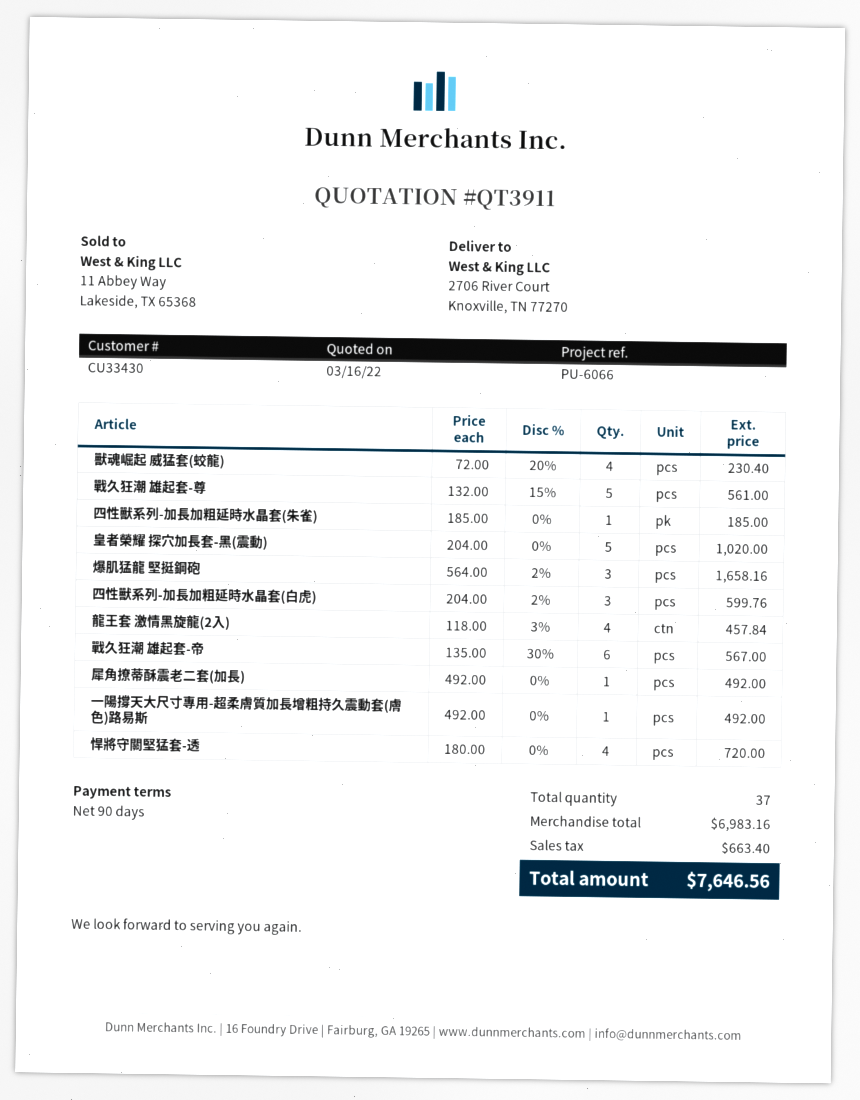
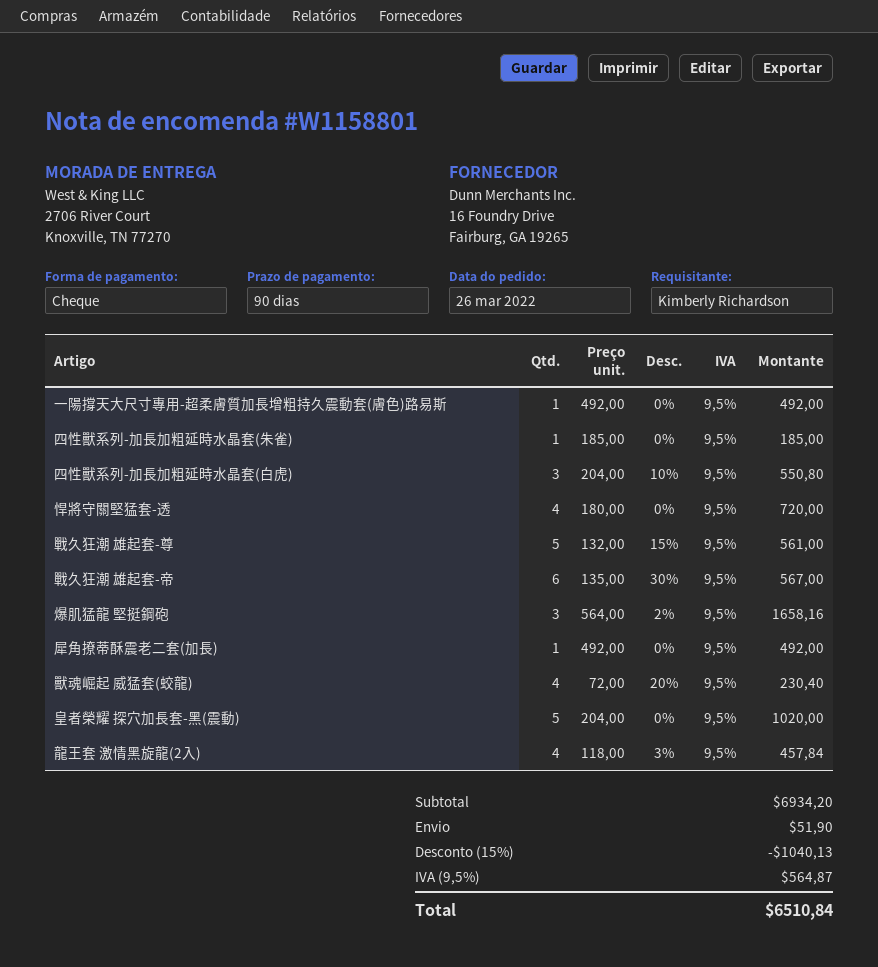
四性獸系列-加長加粗延時水晶套(白虎): 3 x 204.00 - 2% = 599.76 -> 3 x 204.00 - 10% = 550.80
subtotal: 6983.16 -> 6934.20
discount: none -> 15% = 1040.13
shipping: none -> 51.90
tax: 663.40 -> 564.87
total: 7646.56 -> 6510.84

